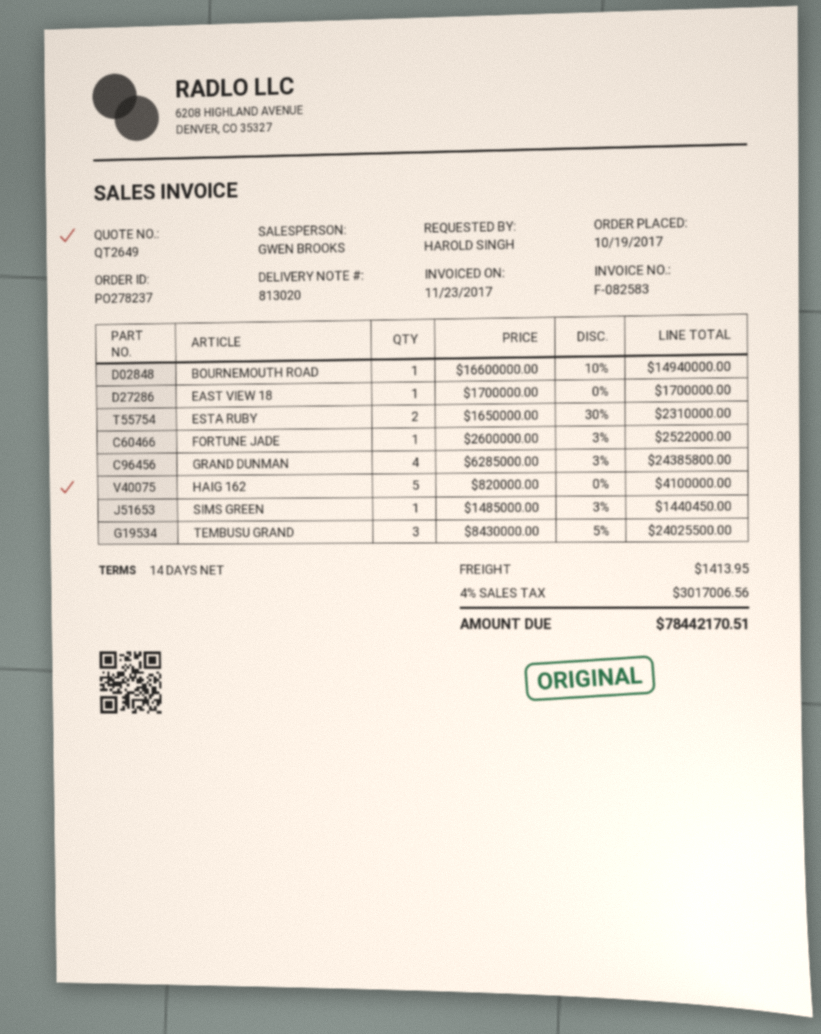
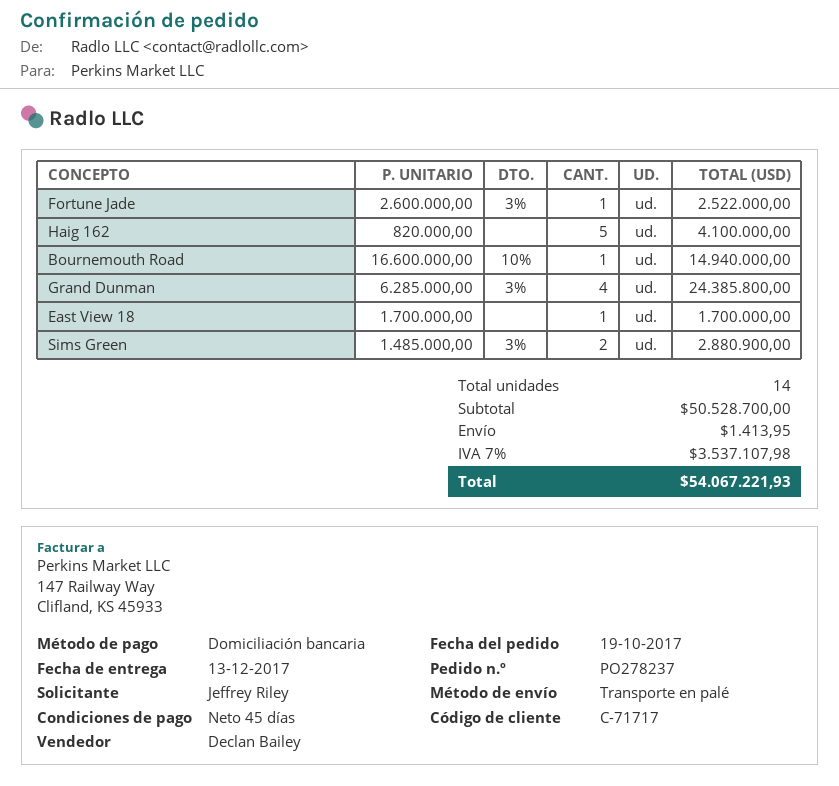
payment terms: 14 days -> 45 days
ordered by: HAROLD SINGH -> Jeffrey Riley
sales rep: GWEN BROOKS -> Declan Bailey
ESTA RUBY: 2 x 1650000.00 - 30% = 2310000.00 -> none
SIMS GREEN: 1 x 1485000.00 - 3% = 1440450.00 -> 2 x 1485000.00 - 3% = 2880900.00
TEMBUSU GRAND: 3 x 8430000.00 - 5% = 24025500.00 -> none
tax: 4% = 3017006.56 -> 7% = 3537107.98
total: 78442170.51 -> 54067221.93

